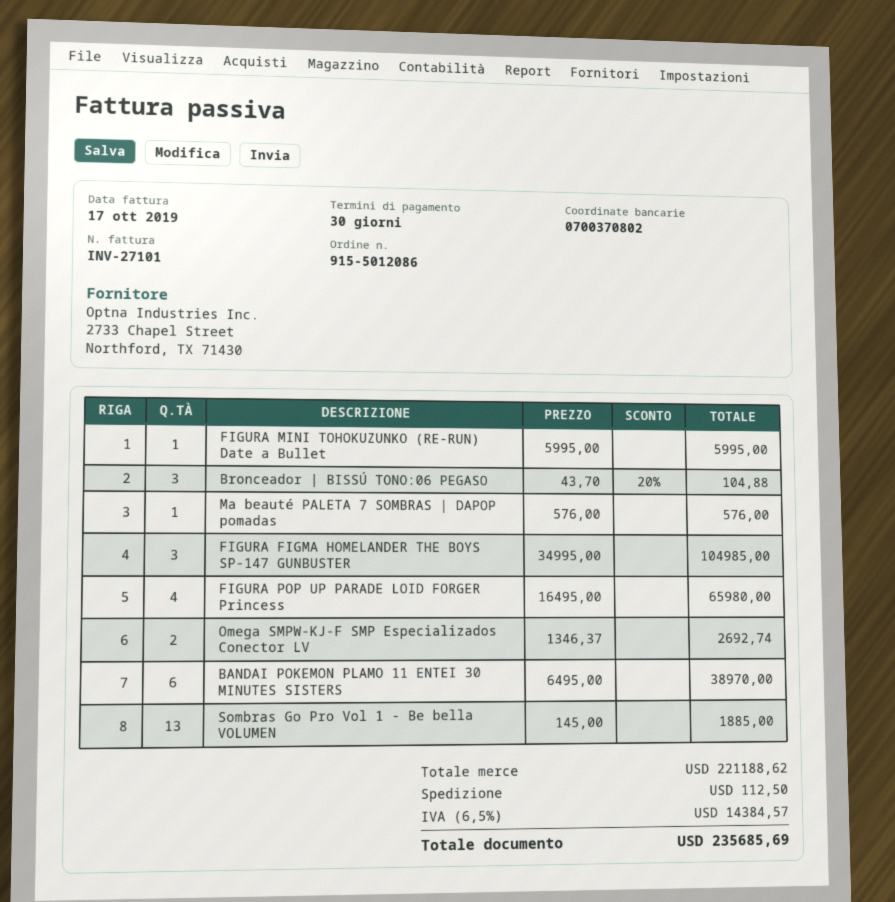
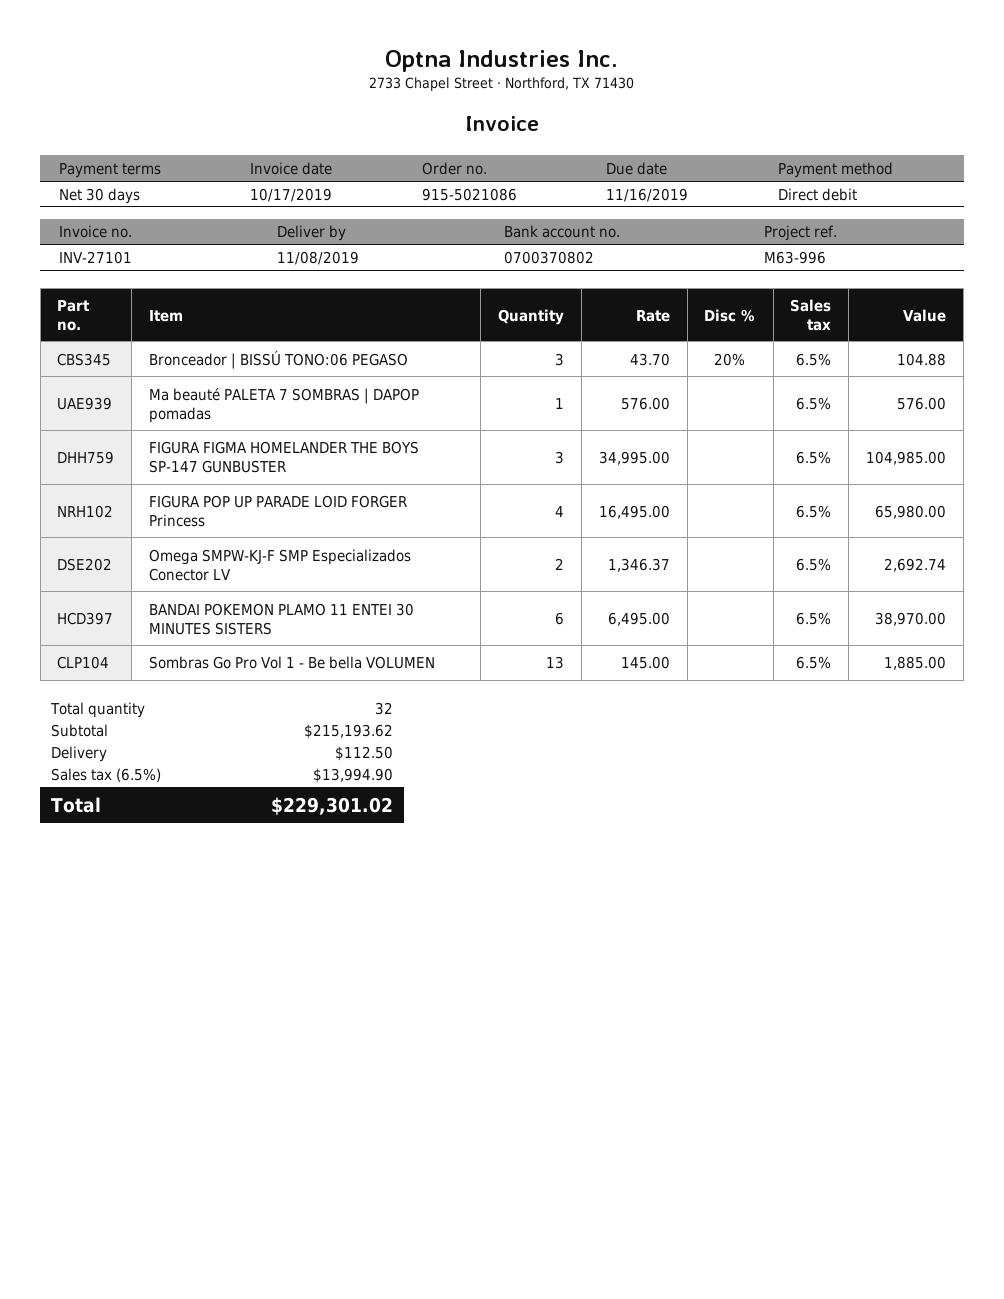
order number: 915-5012086 -> 915-5021086
FIGURA MINI TOHOKUZUNKO (RE-RUN) Date a Bullet: 1 x 5995.00 = 5995.00 -> none
subtotal: 221188.62 -> 215193.62
tax: 6.5% = 14384.57 -> 6.5% = 13994.90
total: 235685.69 -> 229301.02

